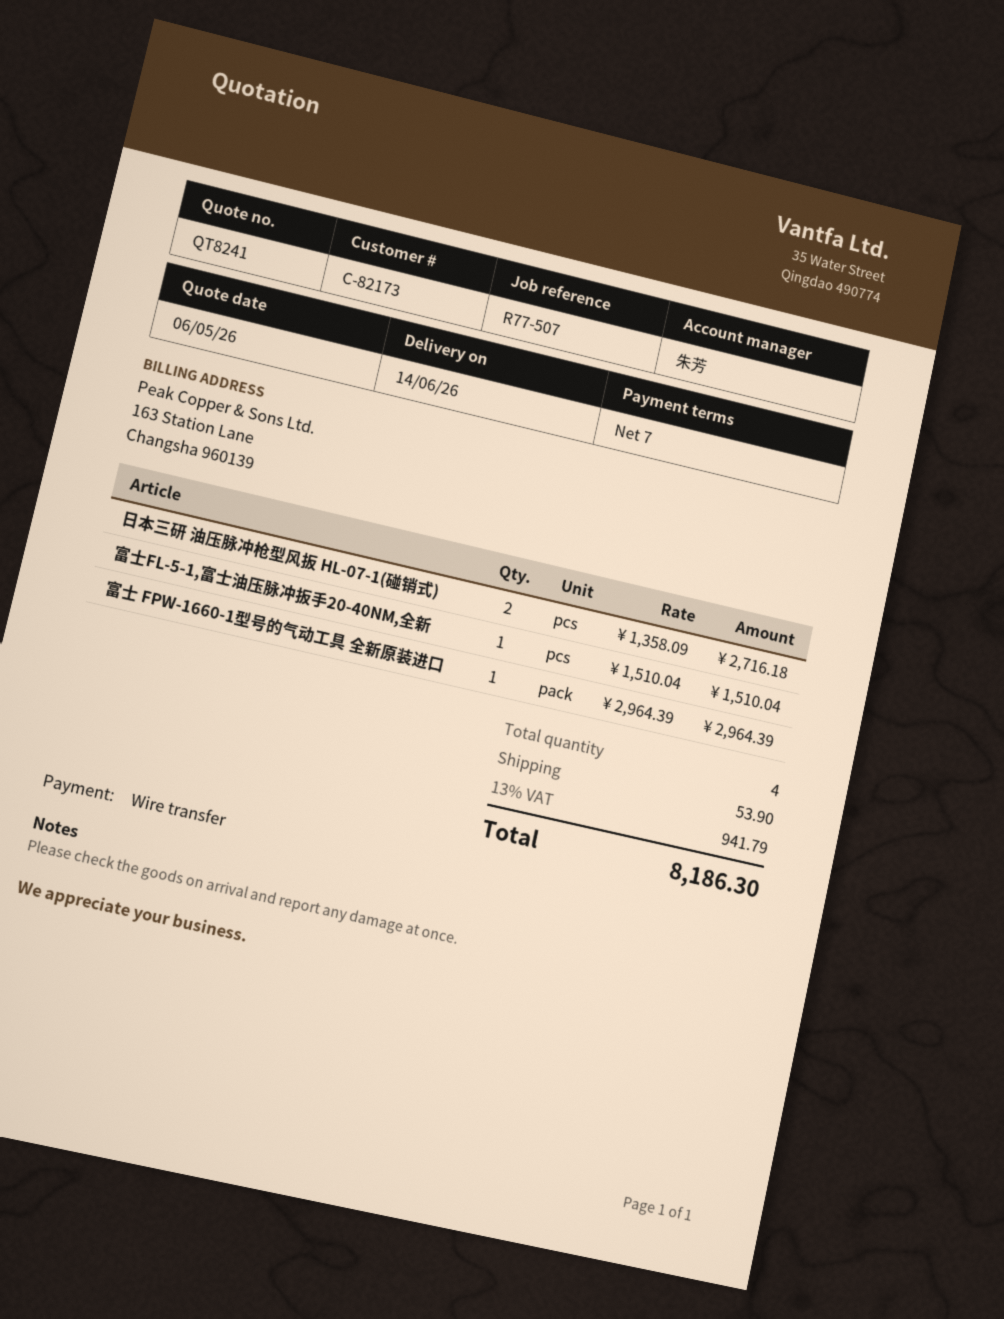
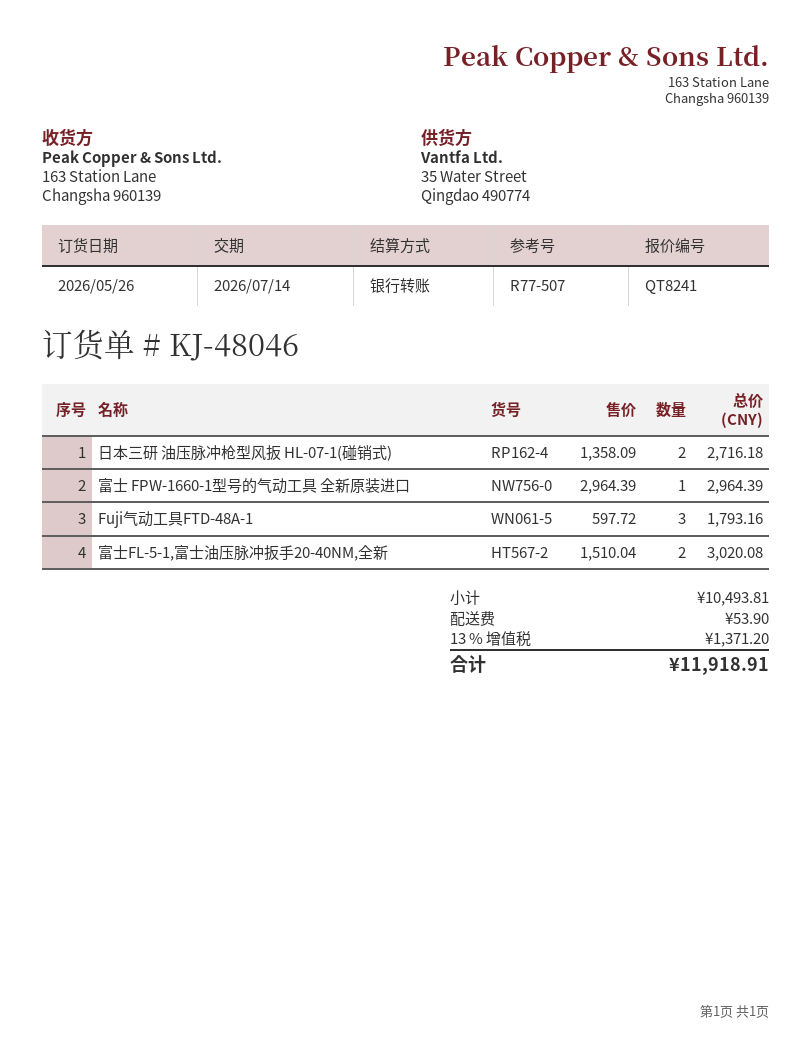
delivery date: 2026-06-14 -> 2026-07-14
富士FL-5-1,富士油压脉冲扳手20-40NM,全新: 1 x 1510.04 = 1510.04 -> 2 x 1510.04 = 3020.08
Fuji气动工具FTD-48A-1: none -> 3 x 597.72 = 1793.16
tax: 13% = 941.79 -> 13% = 1371.20
total: 8186.30 -> 11918.91

